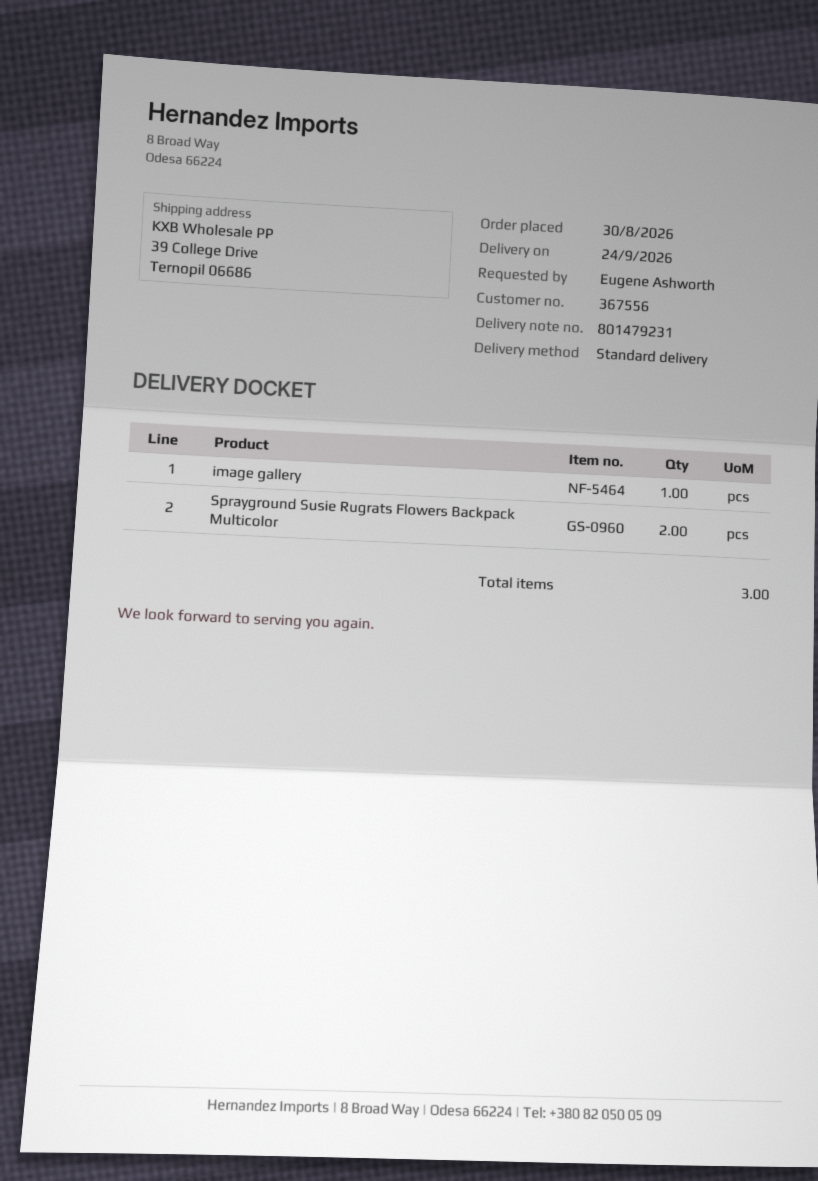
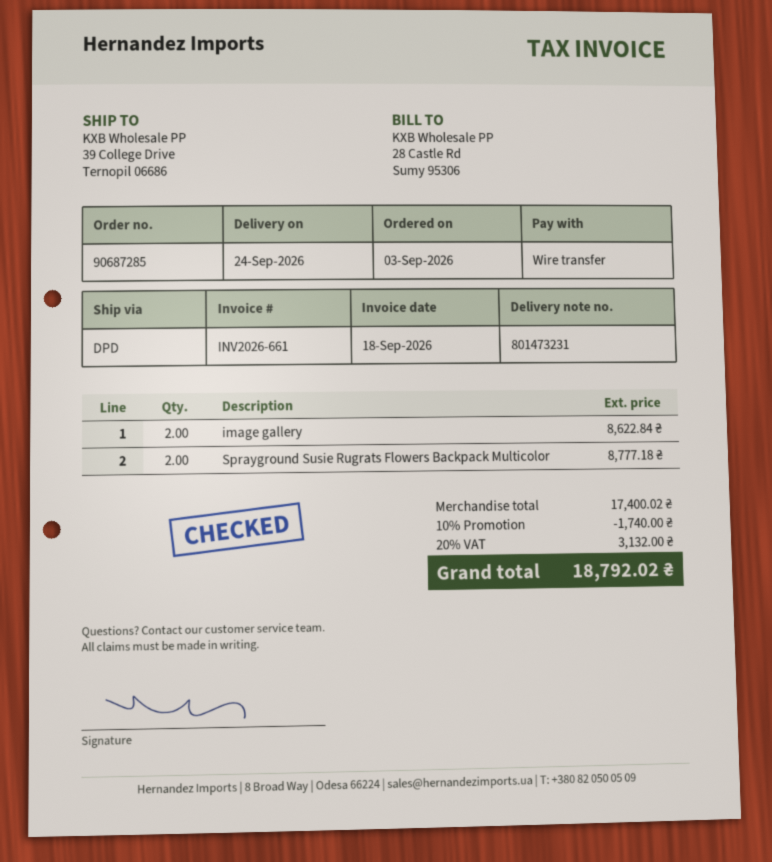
order date: 2026-08-30 -> 2026-09-03
delivery note number: 801479231 -> 801473231
shipping method: standard -> DPD
image gallery: 1 -> 2

